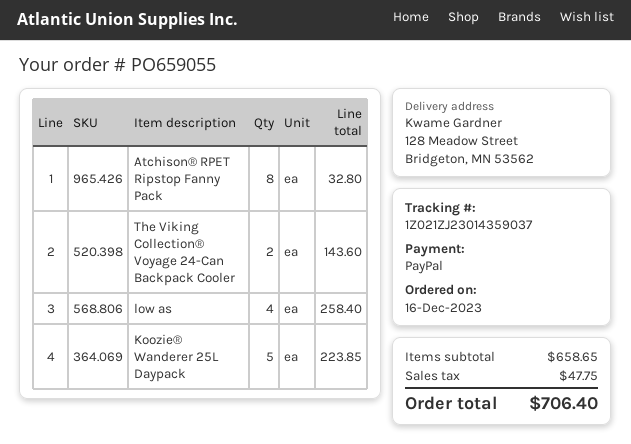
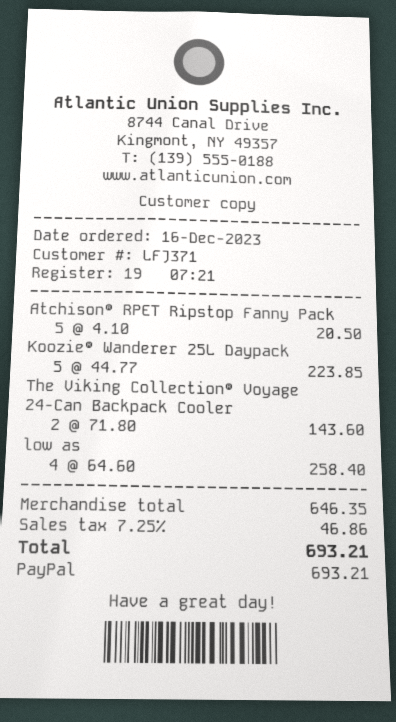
Atchison® RPET Ripstop Fanny Pack: 8 for 32.80 -> 5 for 20.50
subtotal: 658.65 -> 646.35
tax: 47.75 -> 46.86
total: 706.40 -> 693.21

